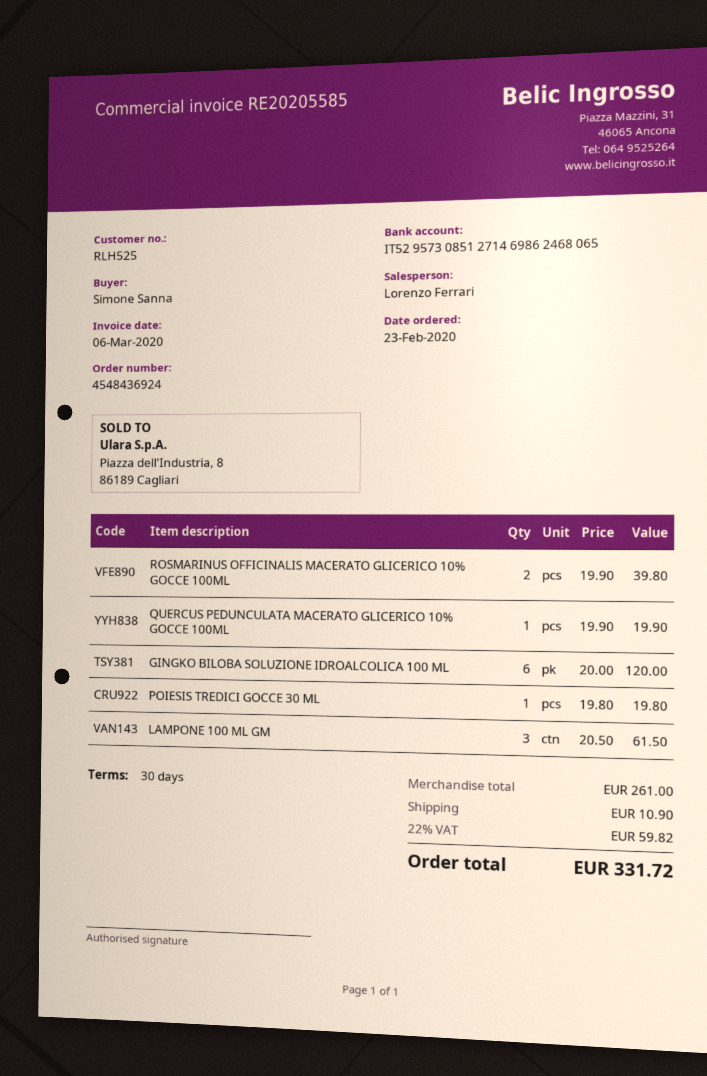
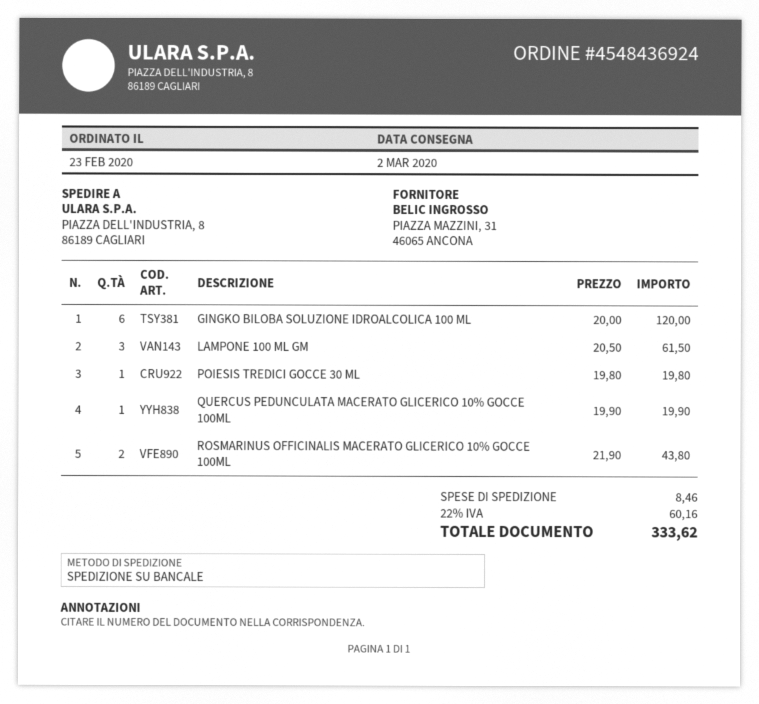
ROSMARINUS OFFICINALIS MACERATO GLICERICO 10% GOCCE 100ML: 2 x 19.90 = 39.80 -> 2 x 21.90 = 43.80
shipping: 10.90 -> 8.46
tax: 22% = 59.82 -> 22% = 60.16
total: 331.72 -> 333.62

